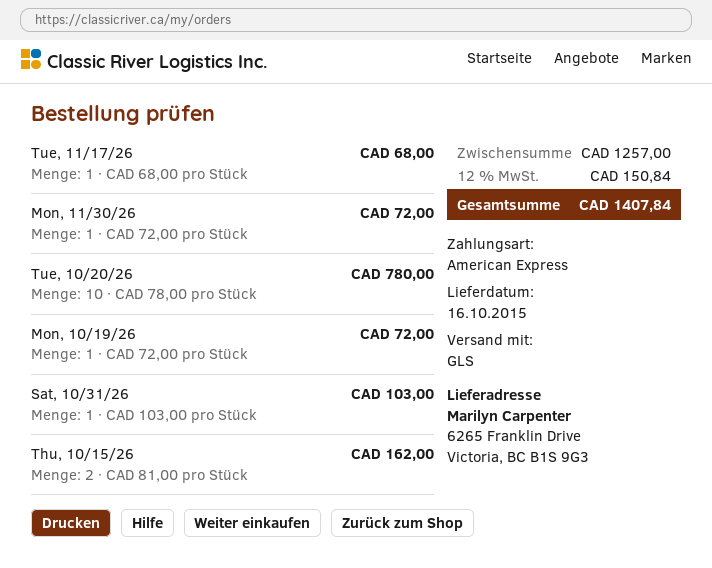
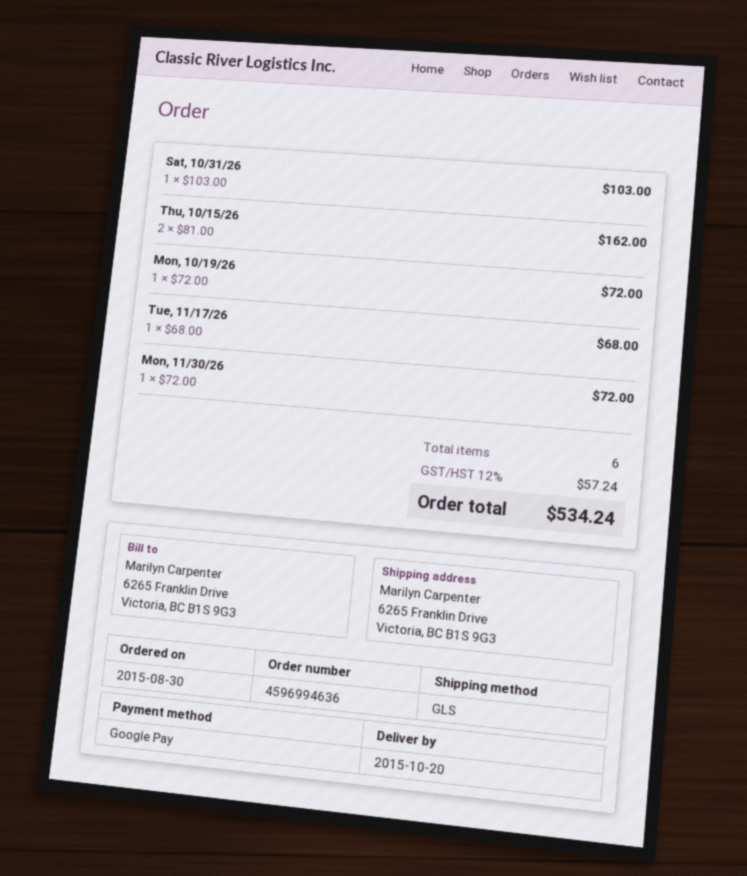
delivery date: 2015-10-16 -> 2015-10-20
payment method: American Express -> Google Pay
Tue, 10/20/26: 10 x 78.00 = 780.00 -> none
tax: 12% = 150.84 -> 12% = 57.24
total: 1407.84 -> 534.24

